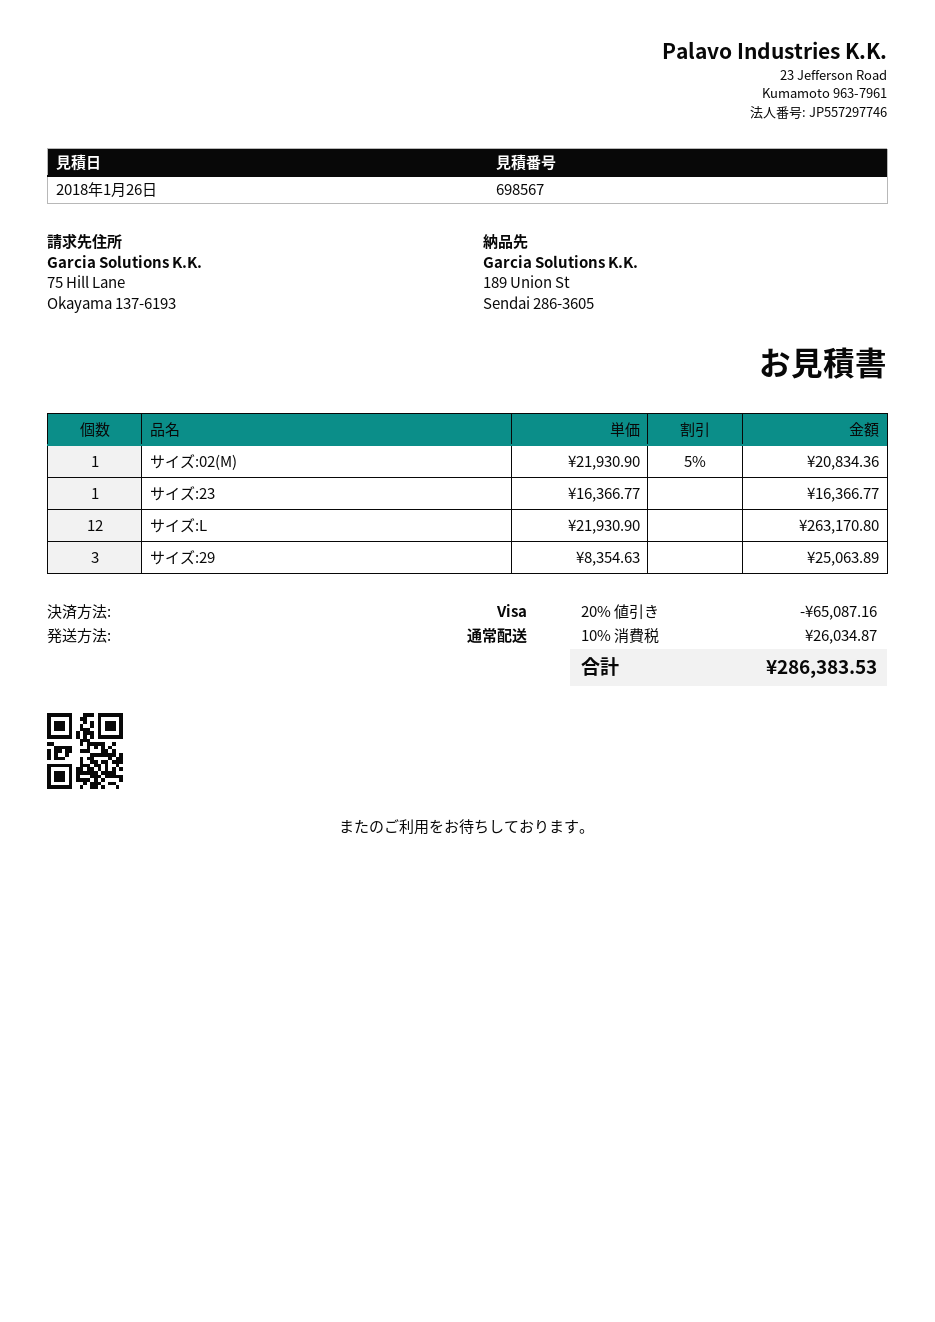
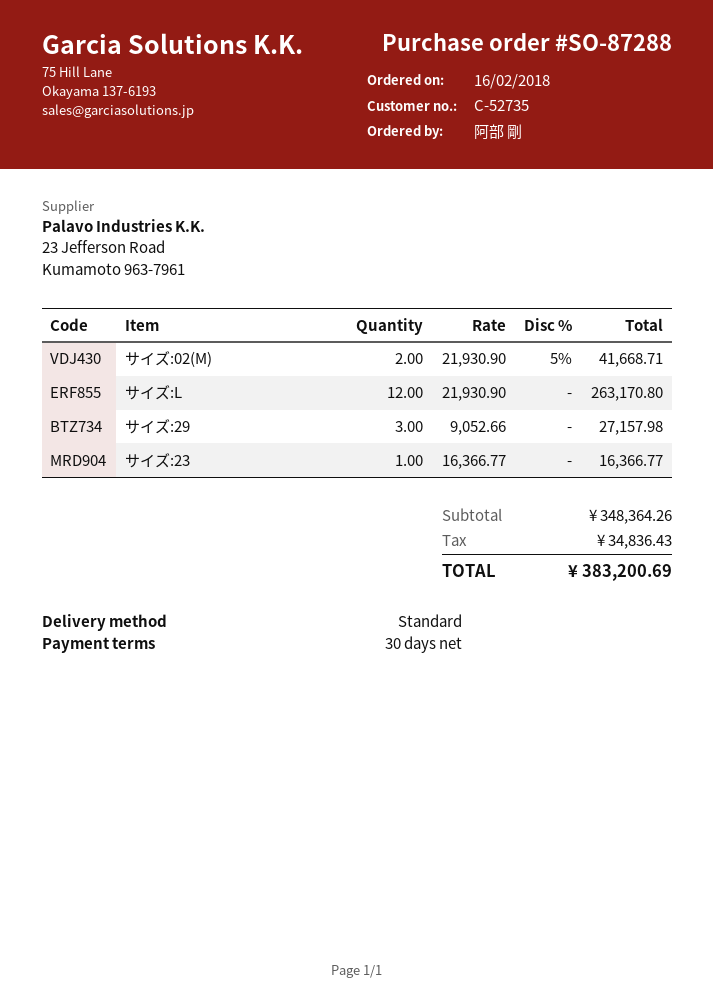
サイズ:02(M): 1 x 21930.90 - 5% = 20834.36 -> 2 x 21930.90 - 5% = 41668.71
サイズ:29: 3 x 8354.63 = 25063.89 -> 3 x 9052.66 = 27157.98
discount: 20% = 65087.16 -> none
tax: 26034.87 -> 34836.43
total: 286383.53 -> 383200.69

